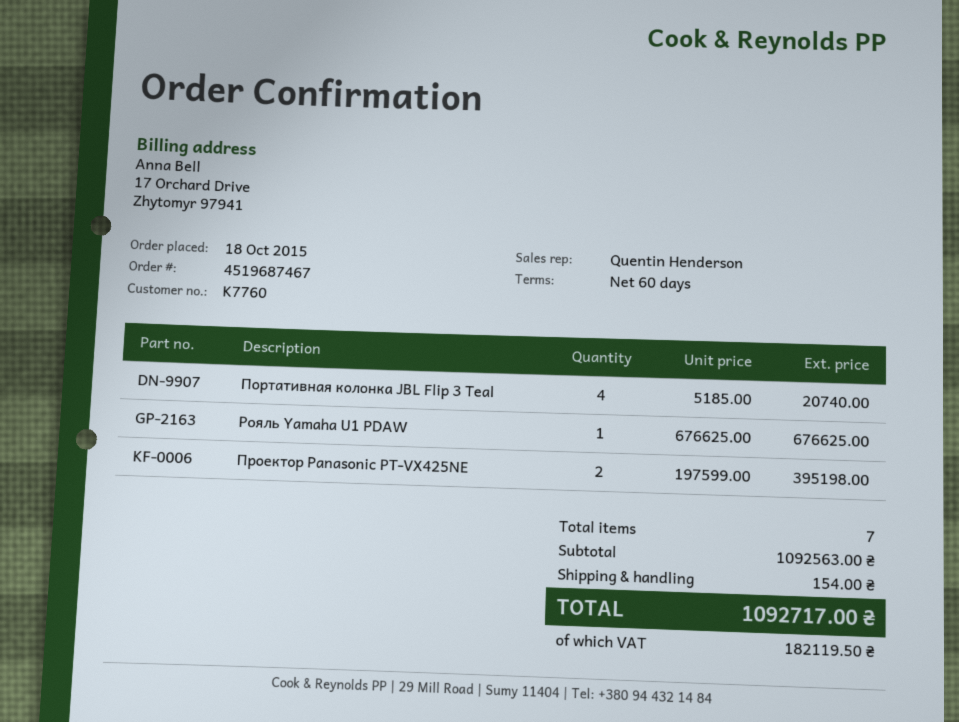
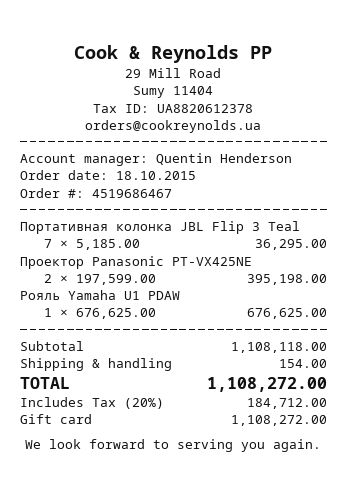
order number: 4519687467 -> 4519686467
Портативная колонка JBL Flip 3 Teal: 4 x 5185.00 = 20740.00 -> 7 x 5185.00 = 36295.00
subtotal: 1092563.00 -> 1108118.00
tax: 182119.50 -> 184712.00
total: 1092717.00 -> 1108272.00

